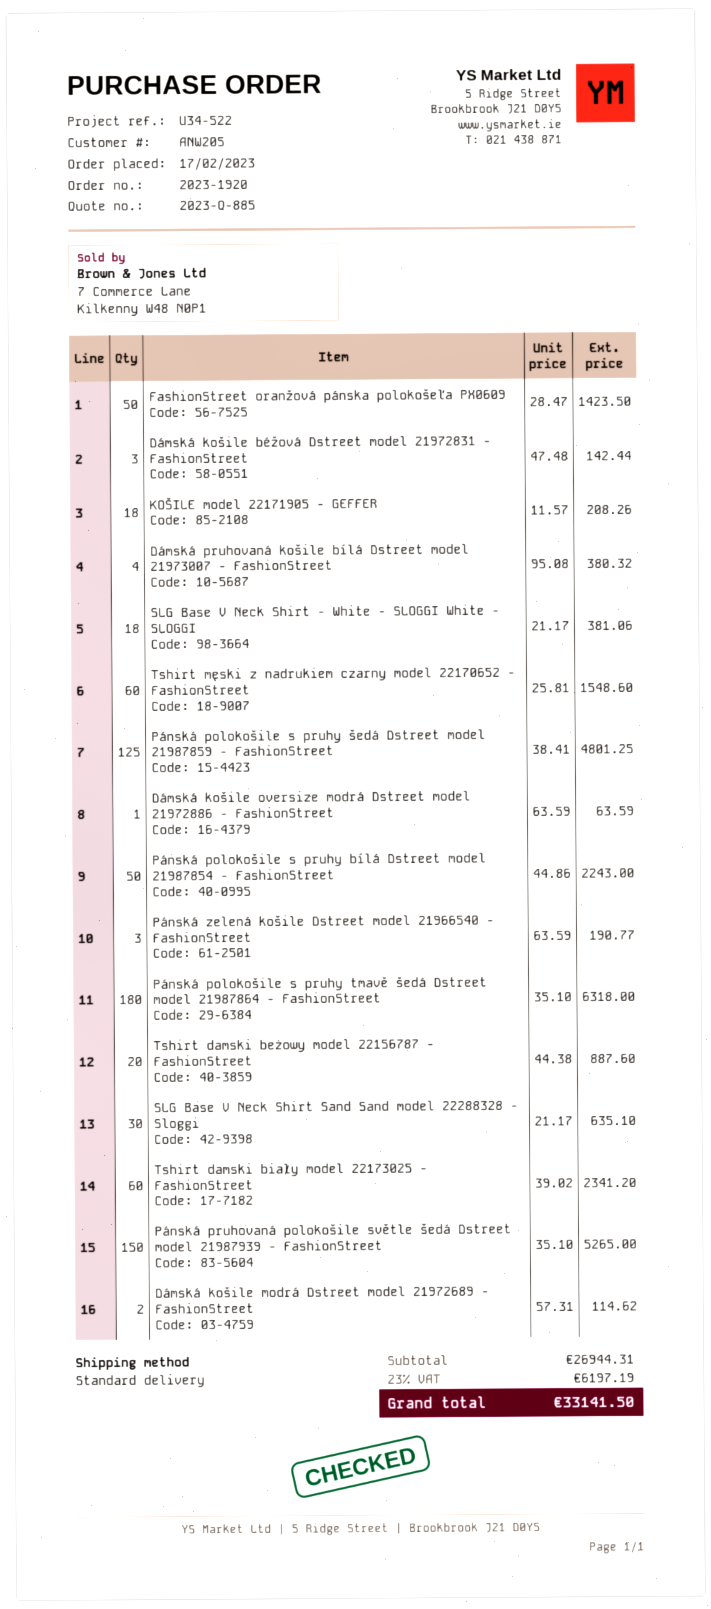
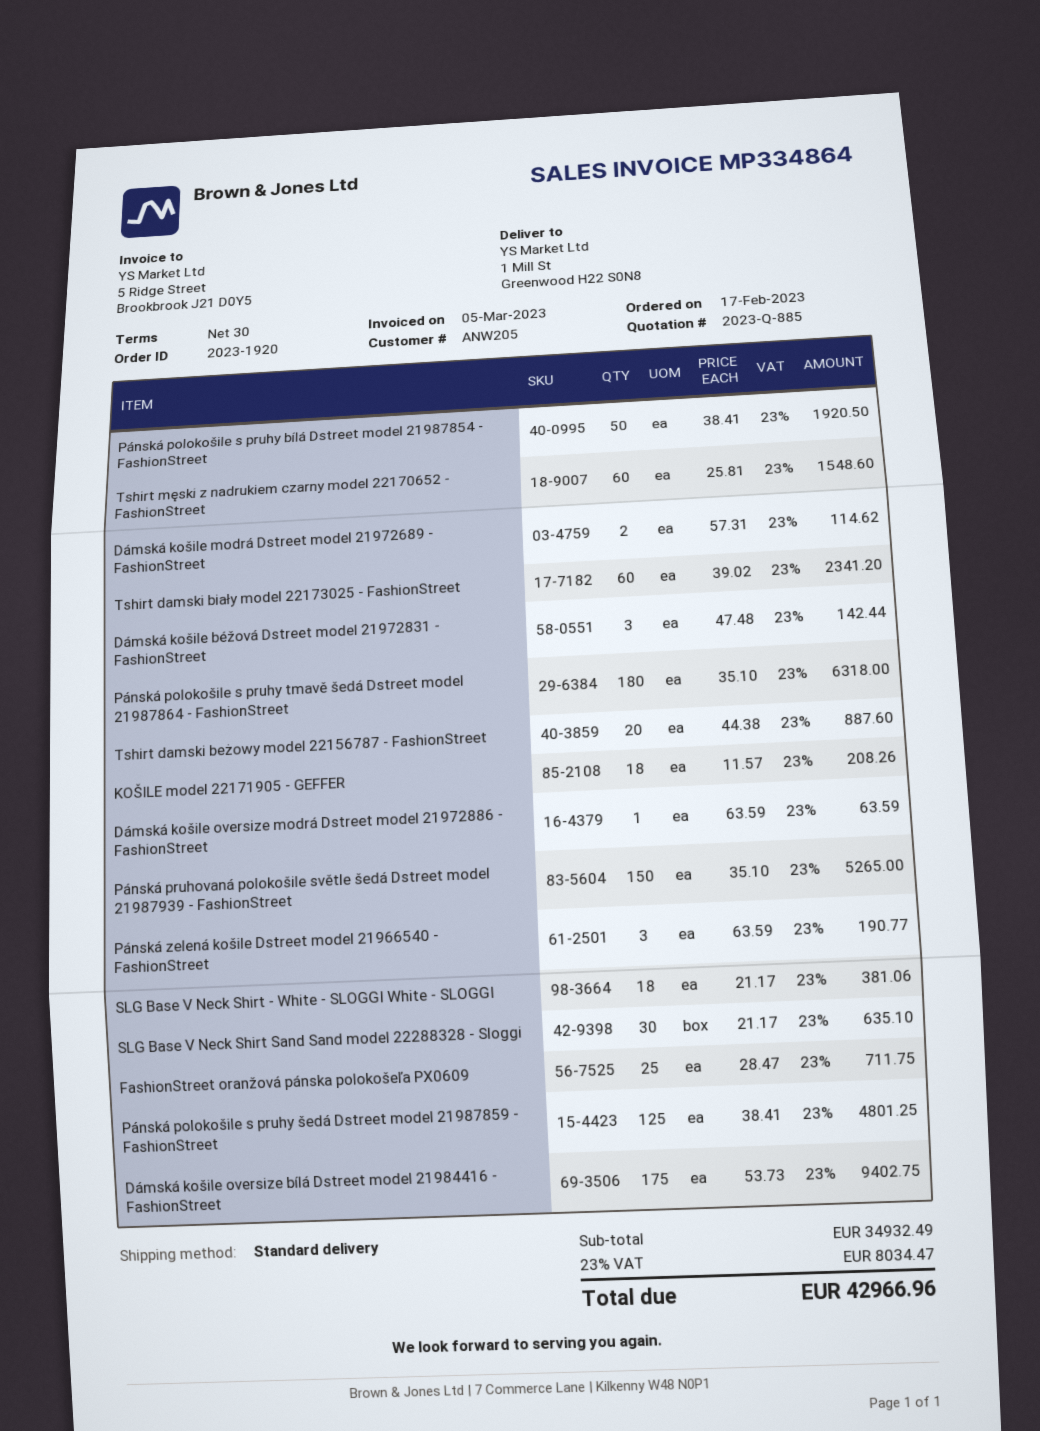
FashionStreet oranžová pánska polokošeľa PX0609: 50 x 28.47 = 1423.50 -> 25 x 28.47 = 711.75
Dámská pruhovaná košile bílá Dstreet model 21973007 - FashionStreet: 4 x 95.08 = 380.32 -> none
Pánská polokošile s pruhy bílá Dstreet model 21987854 - FashionStreet: 50 x 44.86 = 2243.00 -> 50 x 38.41 = 1920.50
Dámská košile oversize bílá Dstreet model 21984416 - FashionStreet: none -> 175 x 53.73 = 9402.75
subtotal: 26944.31 -> 34932.49
tax: 23% = 6197.19 -> 23% = 8034.47
total: 33141.50 -> 42966.96

